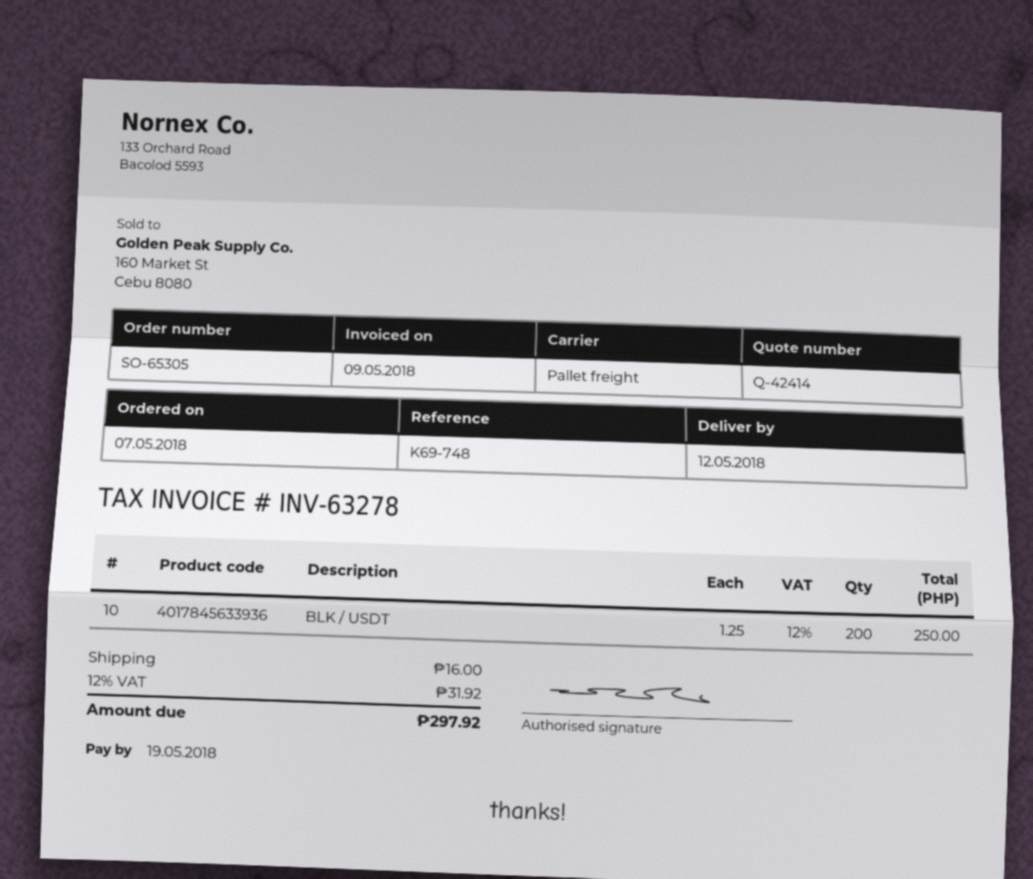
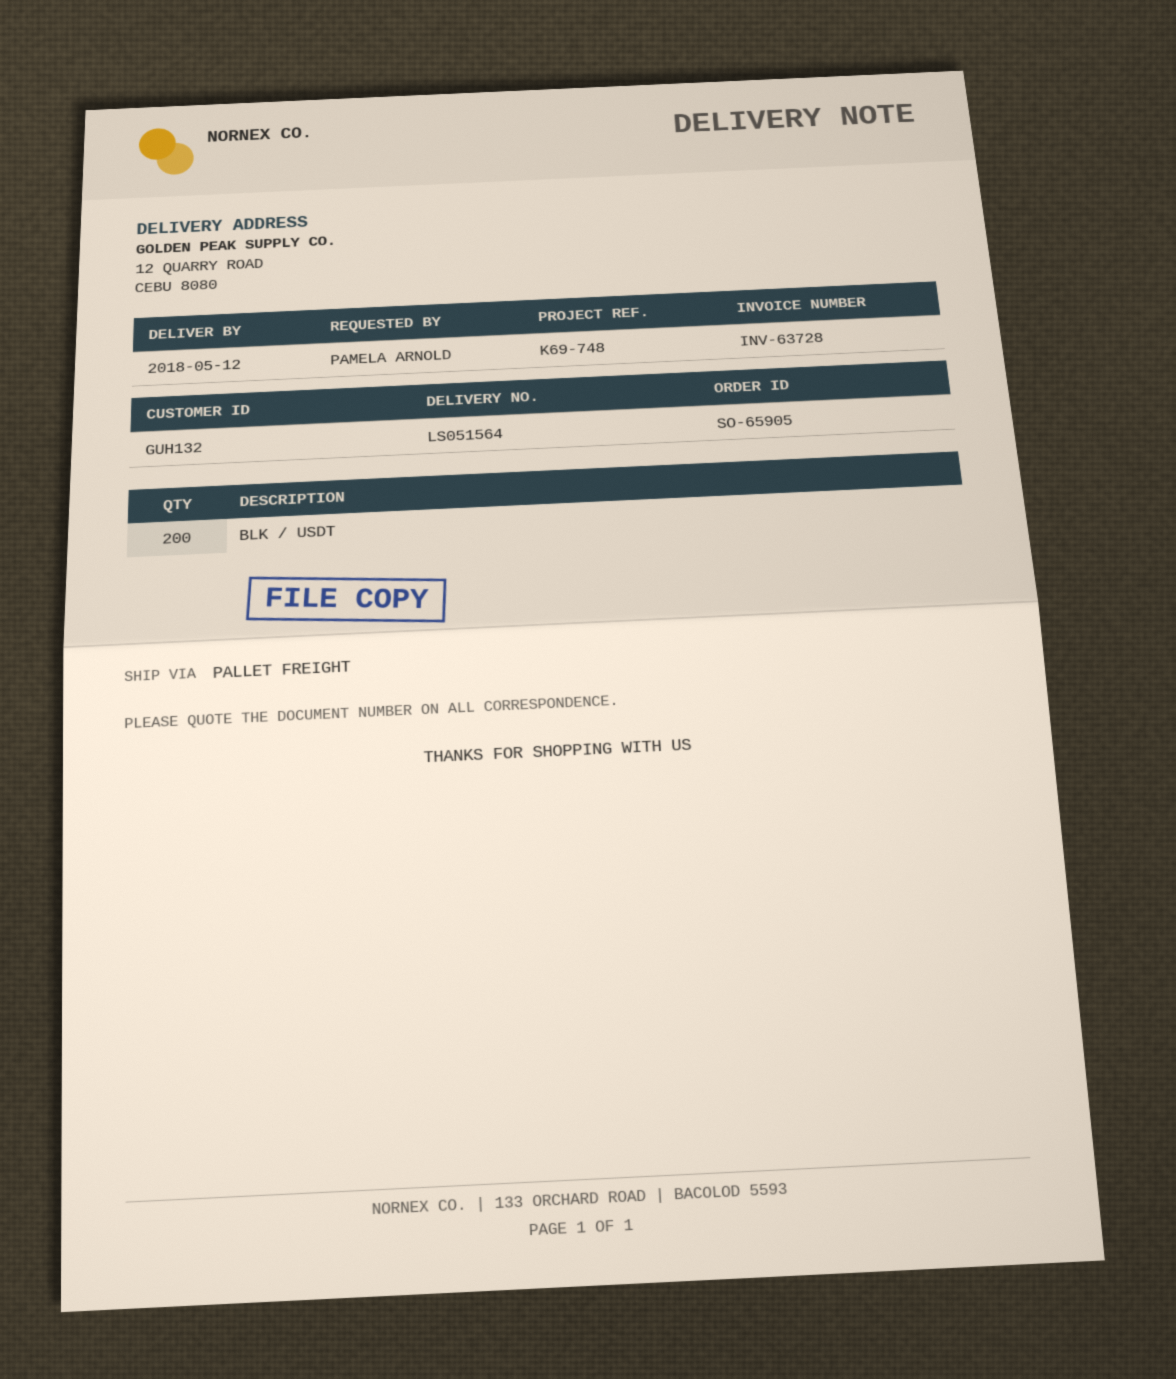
order number: SO-65305 -> SO-65905
invoice number: INV-63278 -> INV-63728

